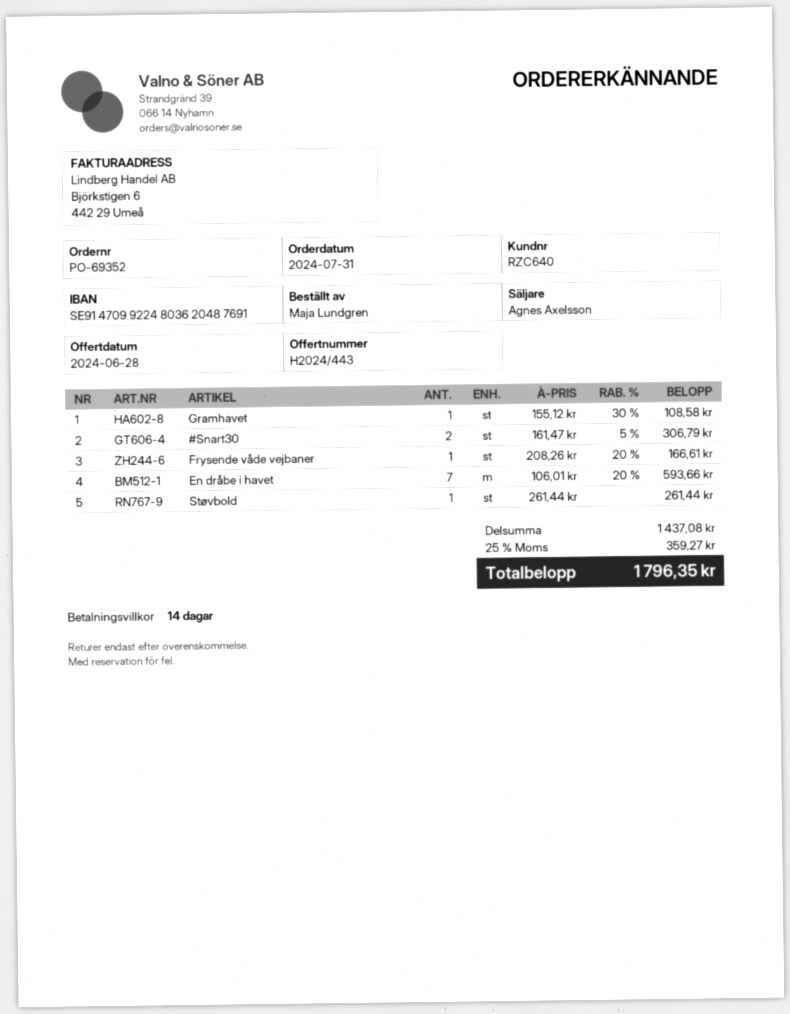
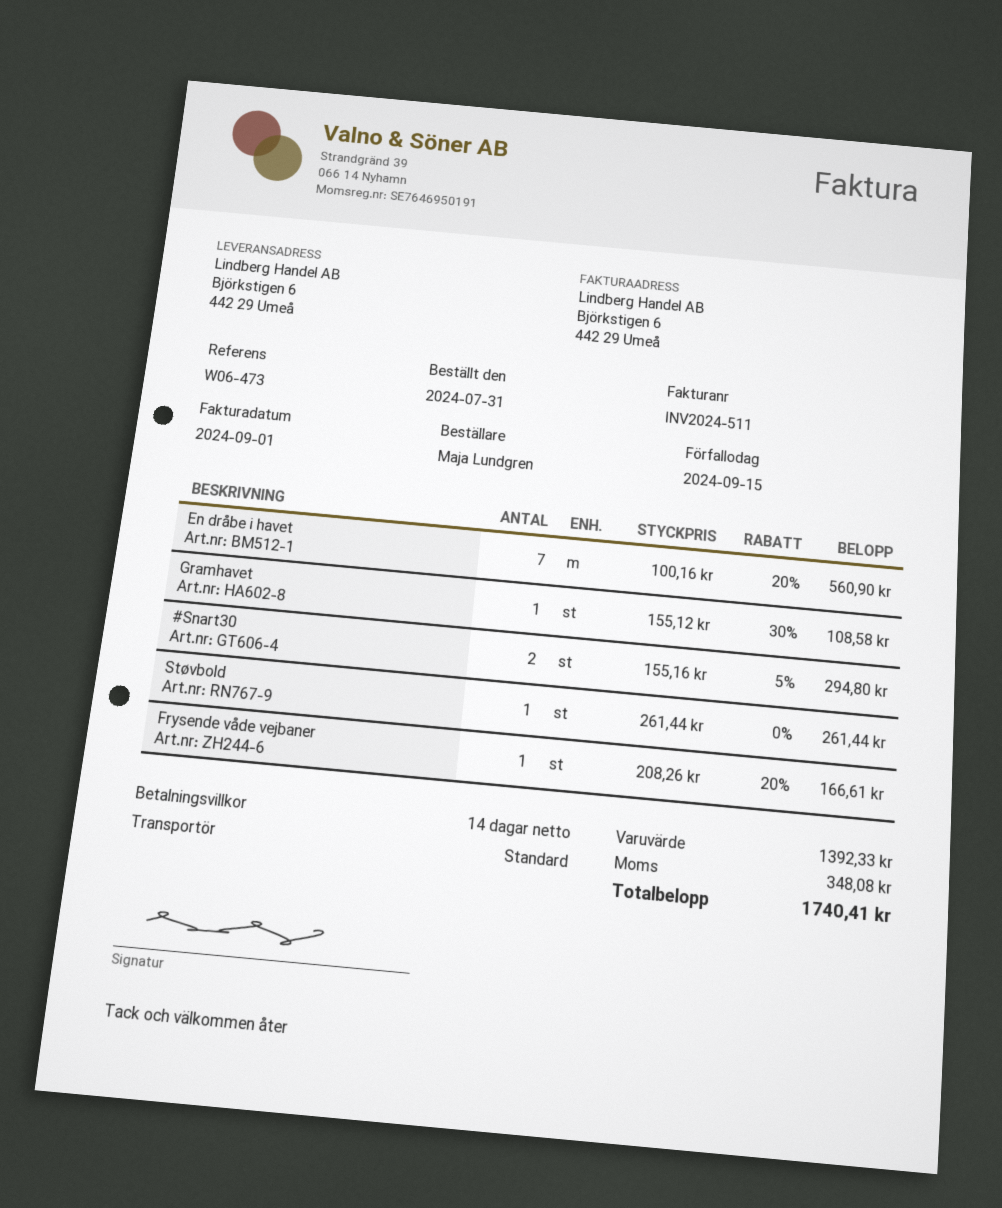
#Snart30: 2 x 161.47 - 5% = 306.79 -> 2 x 155.16 - 5% = 294.80
En dråbe i havet: 7 x 106.01 - 20% = 593.66 -> 7 x 100.16 - 20% = 560.90
subtotal: 1437.08 -> 1392.33
tax: 359.27 -> 348.08
total: 1796.35 -> 1740.41

